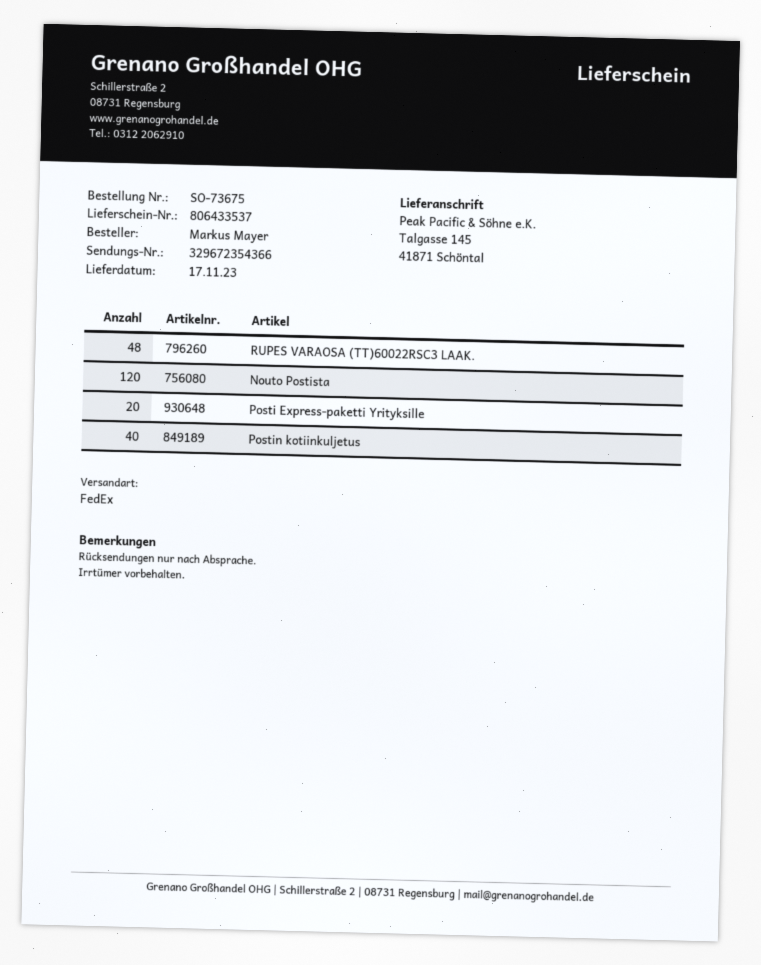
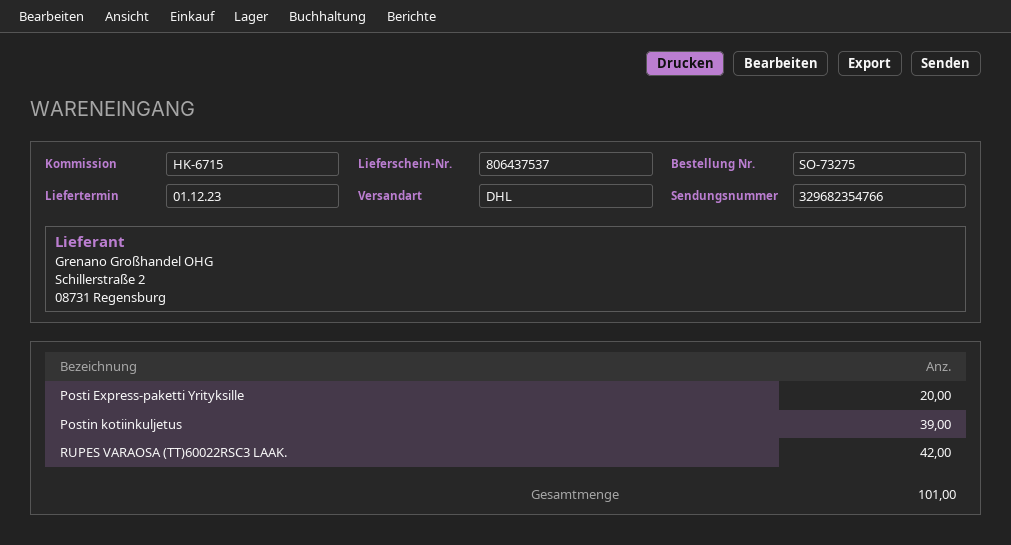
order number: SO-73675 -> SO-73275
delivery note number: 806433537 -> 806437537
delivery date: 2023-11-17 -> 2023-12-01
shipping method: FedEx -> DHL
tracking number: 329672354366 -> 329682354766
RUPES VARAOSA (TT)60022RSC3 LAAK.: 48 -> 42
Nouto Postista: 120 -> none
Postin kotiinkuljetus: 40 -> 39

